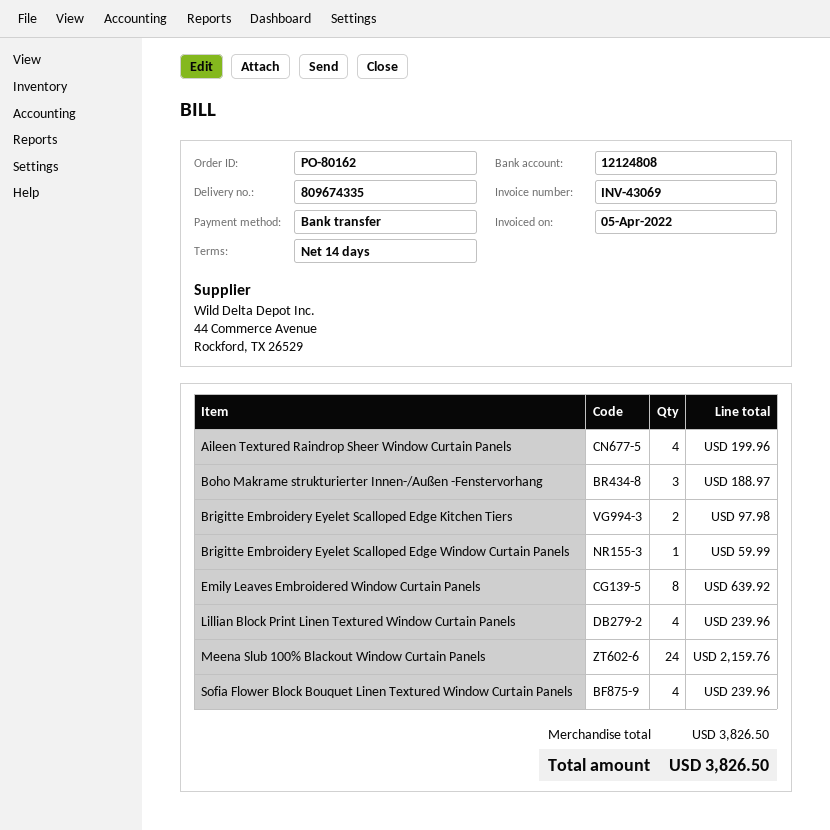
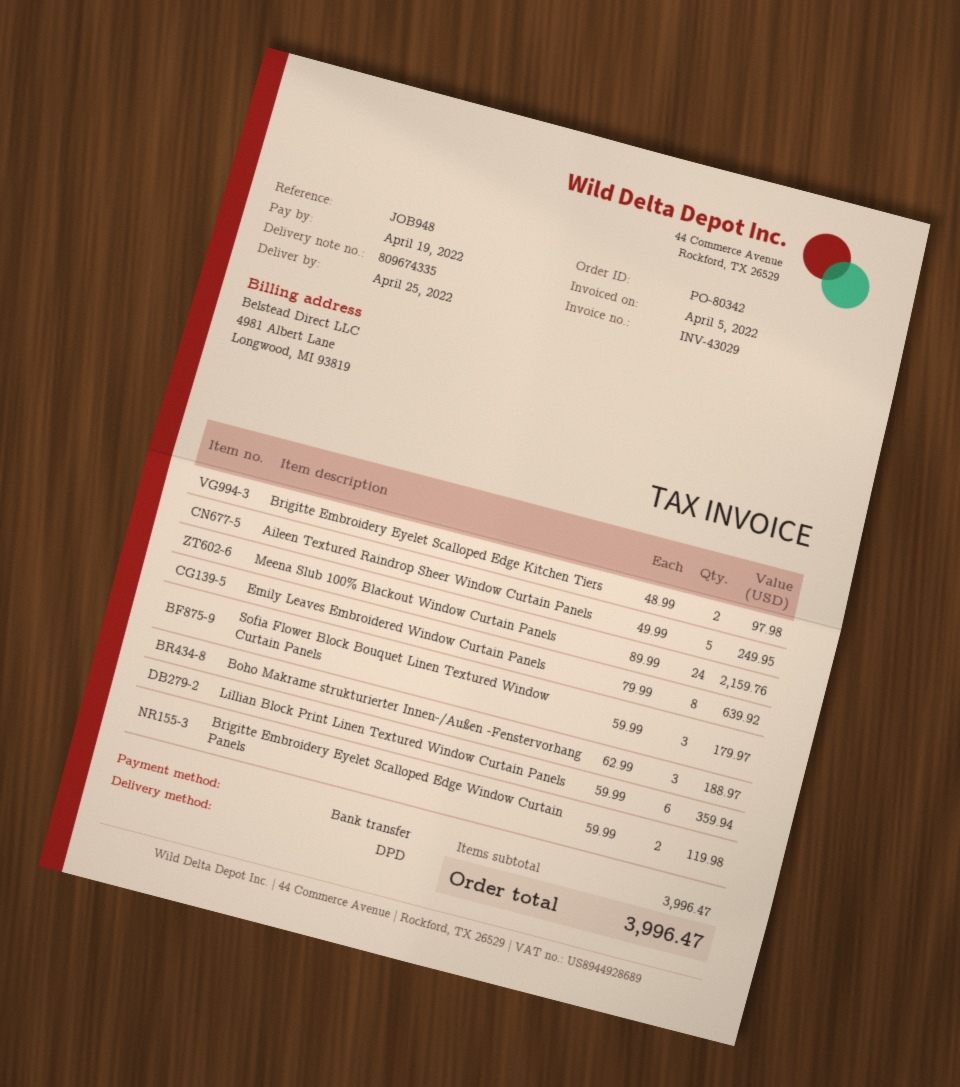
order number: PO-80162 -> PO-80342
invoice number: INV-43069 -> INV-43029
Aileen Textured Raindrop Sheer Window Curtain Panels: 4 for 199.96 -> 5 for 249.95
Brigitte Embroidery Eyelet Scalloped Edge Window Curtain Panels: 1 for 59.99 -> 2 for 119.98
Lillian Block Print Linen Textured Window Curtain Panels: 4 for 239.96 -> 6 for 359.94
Sofia Flower Block Bouquet Linen Textured Window Curtain Panels: 4 for 239.96 -> 3 for 179.97
subtotal: 3826.50 -> 3996.47
total: 3826.50 -> 3996.47

